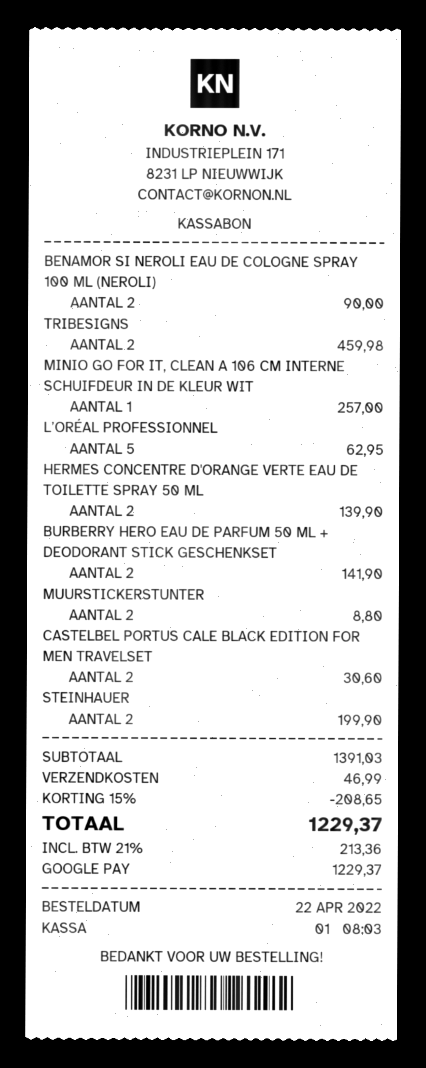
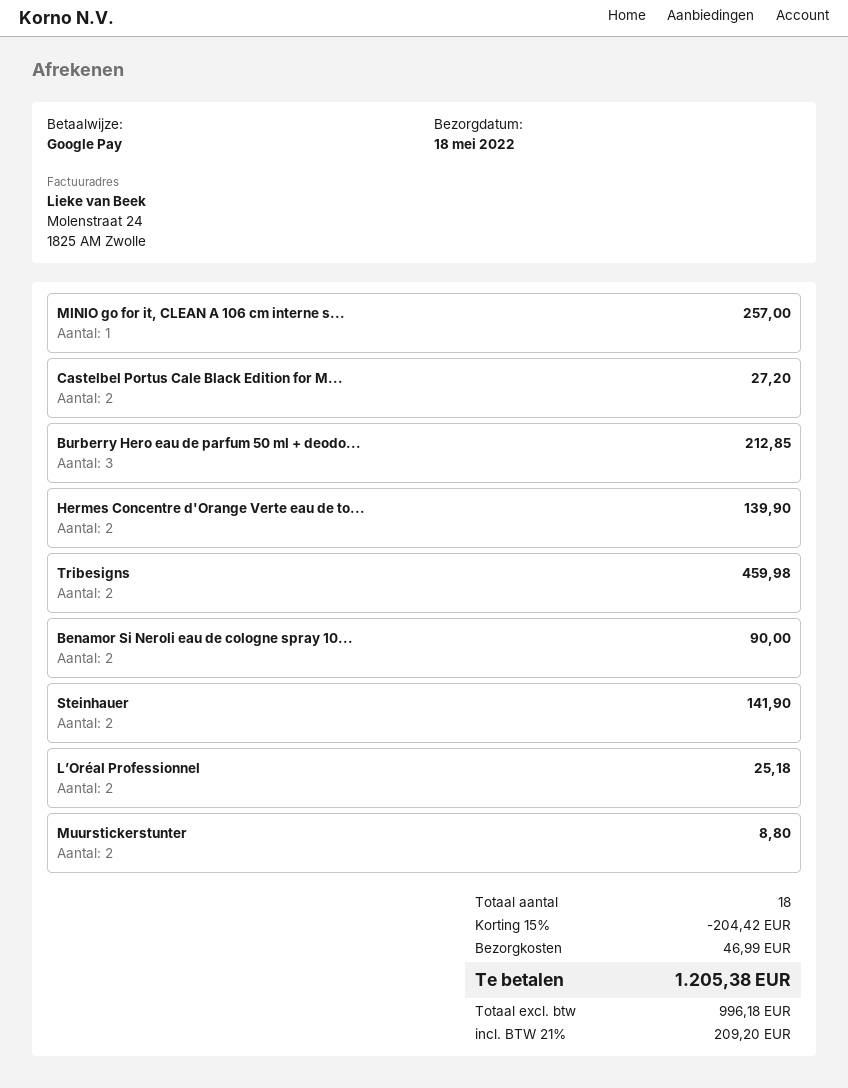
L’ORÉAL PROFESSIONNEL: 5 for 62.95 -> 2 for 25.18
BURBERRY HERO EAU DE PARFUM 50 ML + DEODORANT STICK GESCHENKSET: 2 for 141.90 -> 3 for 212.85
CASTELBEL PORTUS CALE BLACK EDITION FOR MEN TRAVELSET: 2 for 30.60 -> 2 for 27.20
STEINHAUER: 2 for 199.90 -> 2 for 141.90
discount: 15% = 208.65 -> 15% = 204.42
tax: 21% = 213.36 -> 21% = 209.20
total: 1229.37 -> 1205.38

